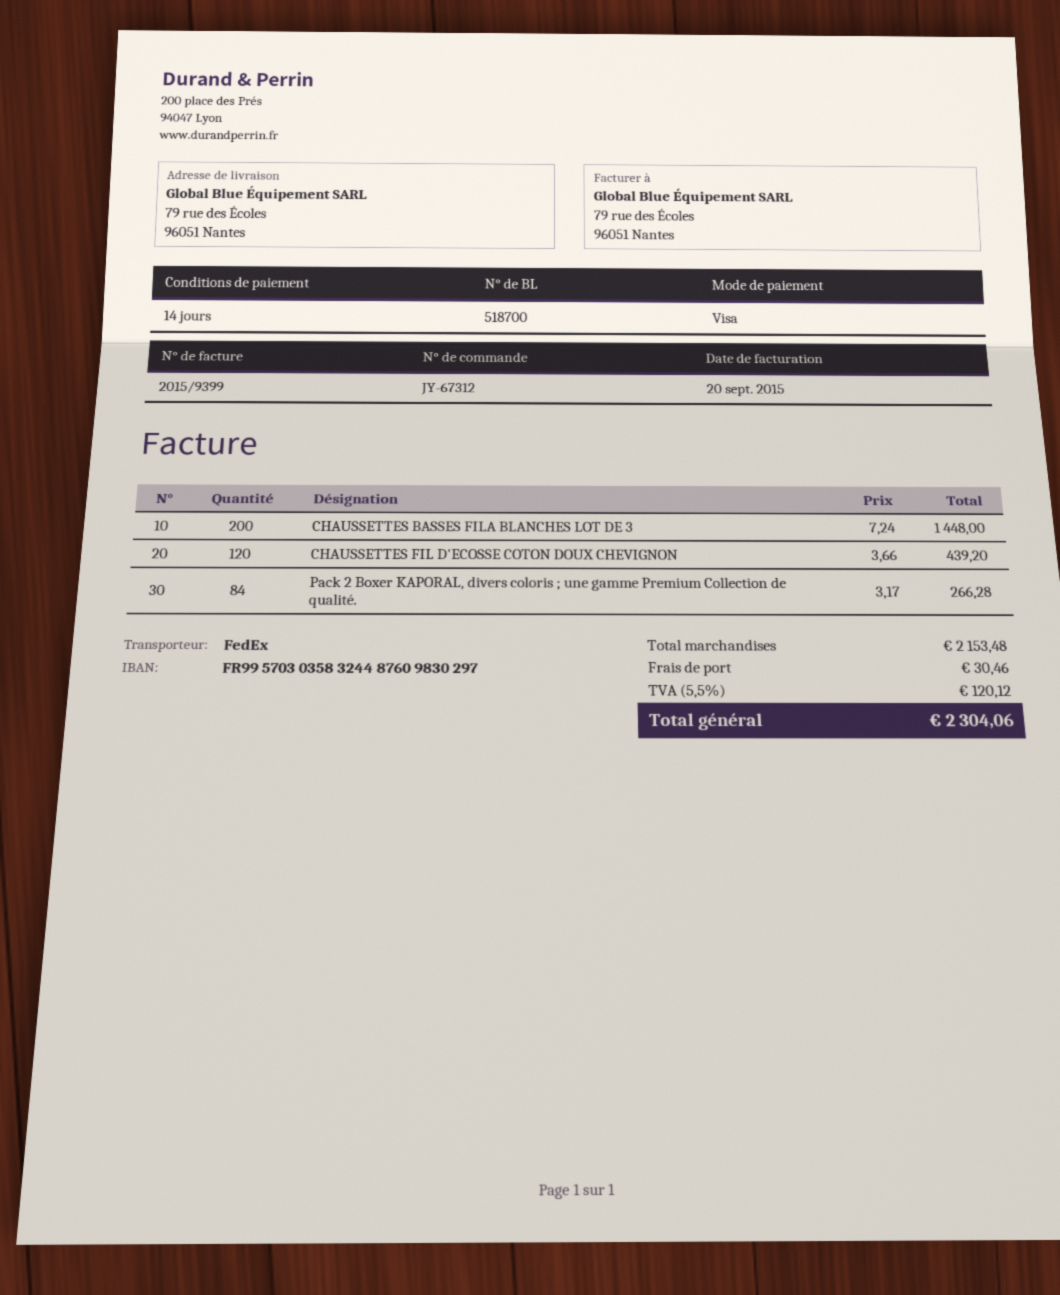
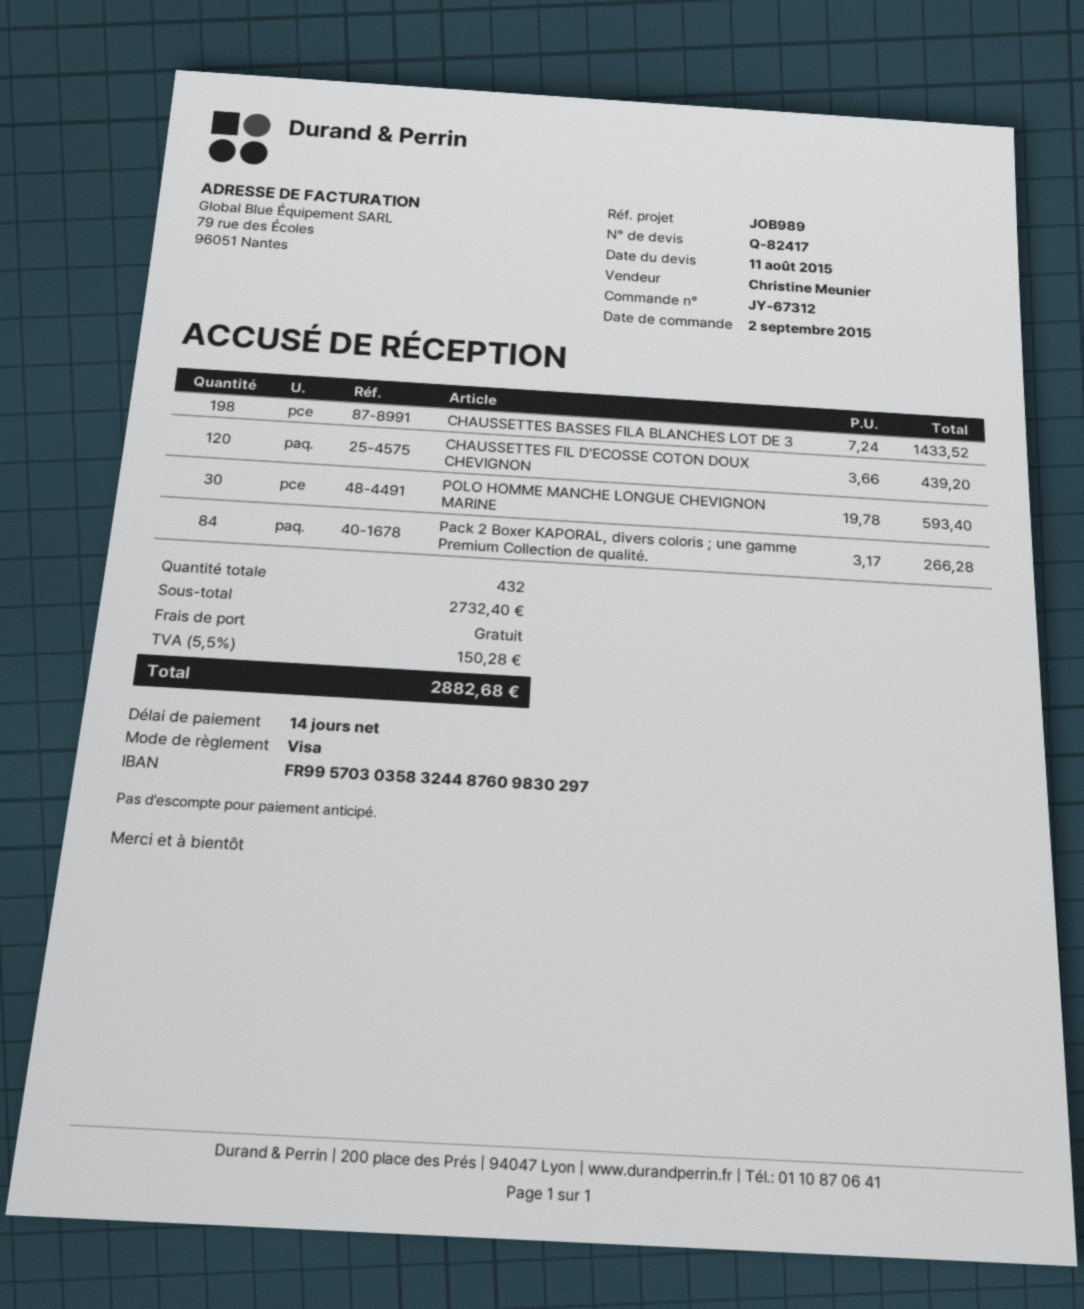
CHAUSSETTES BASSES FILA BLANCHES LOT DE 3: 200 x 7.24 = 1448.00 -> 198 x 7.24 = 1433.52
POLO HOMME MANCHE LONGUE CHEVIGNON MARINE: none -> 30 x 19.78 = 593.40
subtotal: 2153.48 -> 2732.40
shipping: 30.46 -> 0.00
tax: 5.5% = 120.12 -> 5.5% = 150.28
total: 2304.06 -> 2882.68

